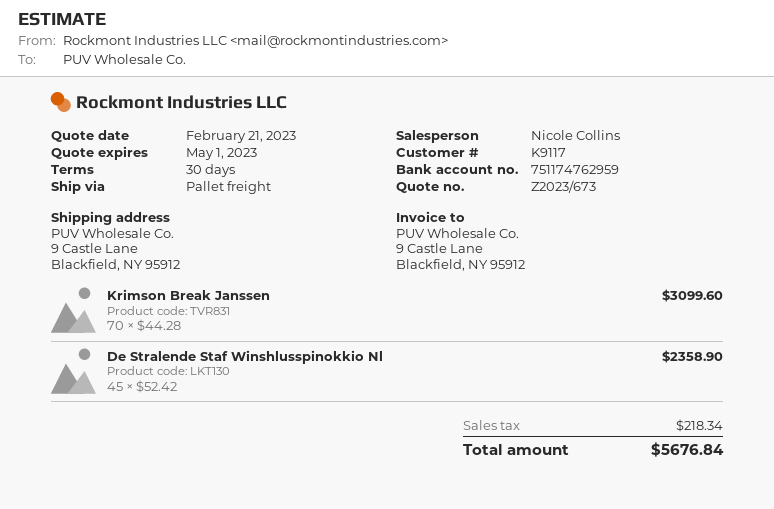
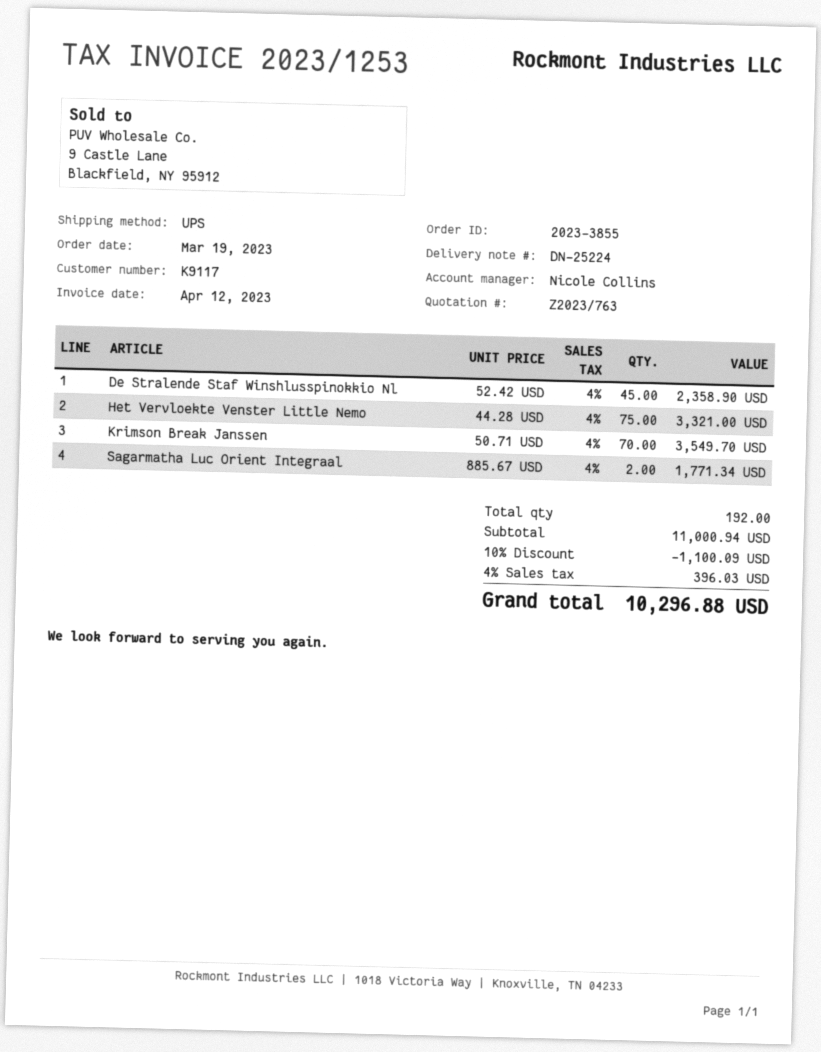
quote number: Z2023/673 -> Z2023/763
shipping method: pallet freight -> UPS
Krimson Break Janssen: 70 x 44.28 = 3099.60 -> 70 x 50.71 = 3549.70
Het Vervloekte Venster Little Nemo: none -> 75 x 44.28 = 3321.00
Sagarmatha Luc Orient Integraal: none -> 2 x 885.67 = 1771.34
discount: none -> 10% = 1100.09
tax: 218.34 -> 396.03
total: 5676.84 -> 10296.88

